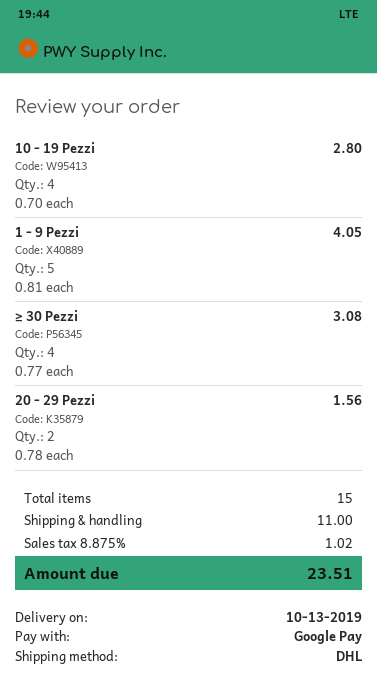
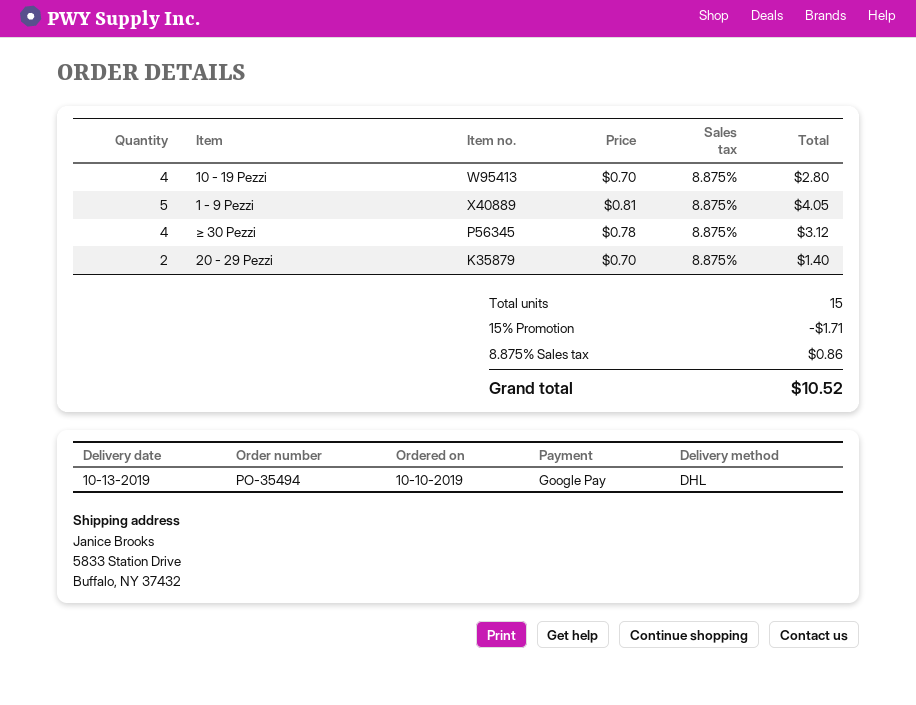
≥ 30 Pezzi: 4 x 0.77 = 3.08 -> 4 x 0.78 = 3.12
20 - 29 Pezzi: 2 x 0.78 = 1.56 -> 2 x 0.70 = 1.40
discount: none -> 15% = 1.71
shipping: 11.00 -> none
tax: 8.875% = 1.02 -> 8.875% = 0.86
total: 23.51 -> 10.52

